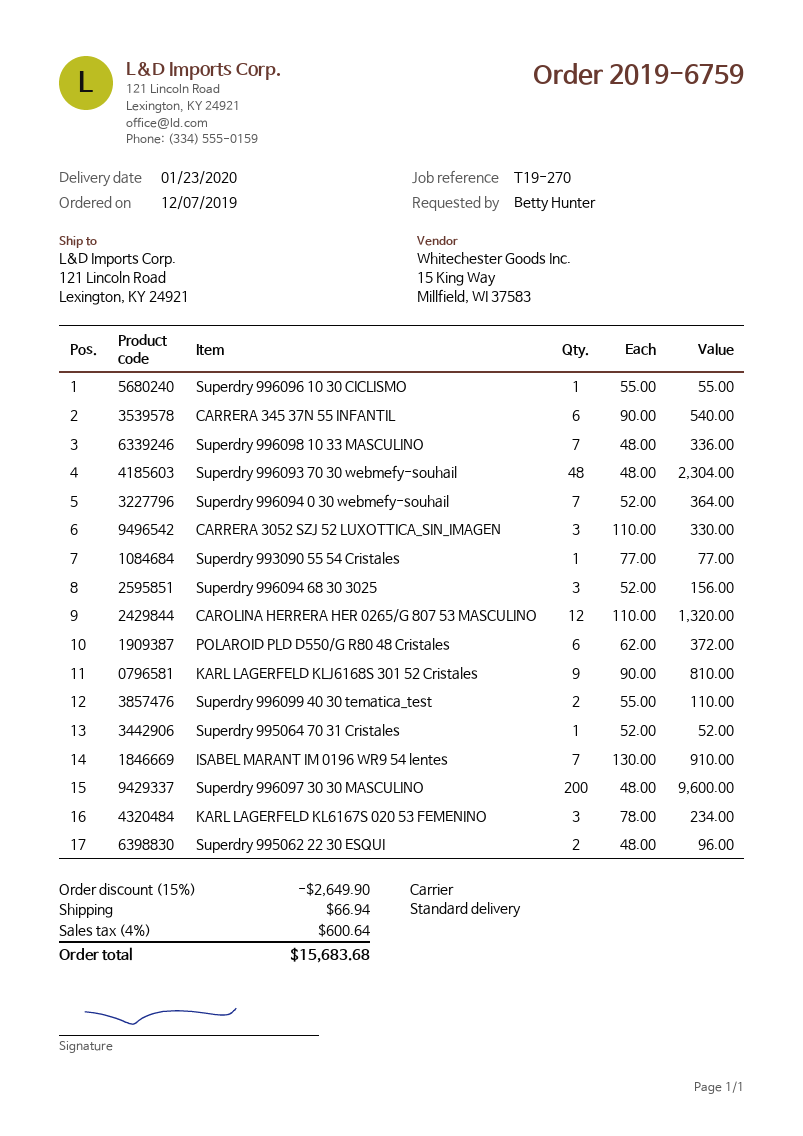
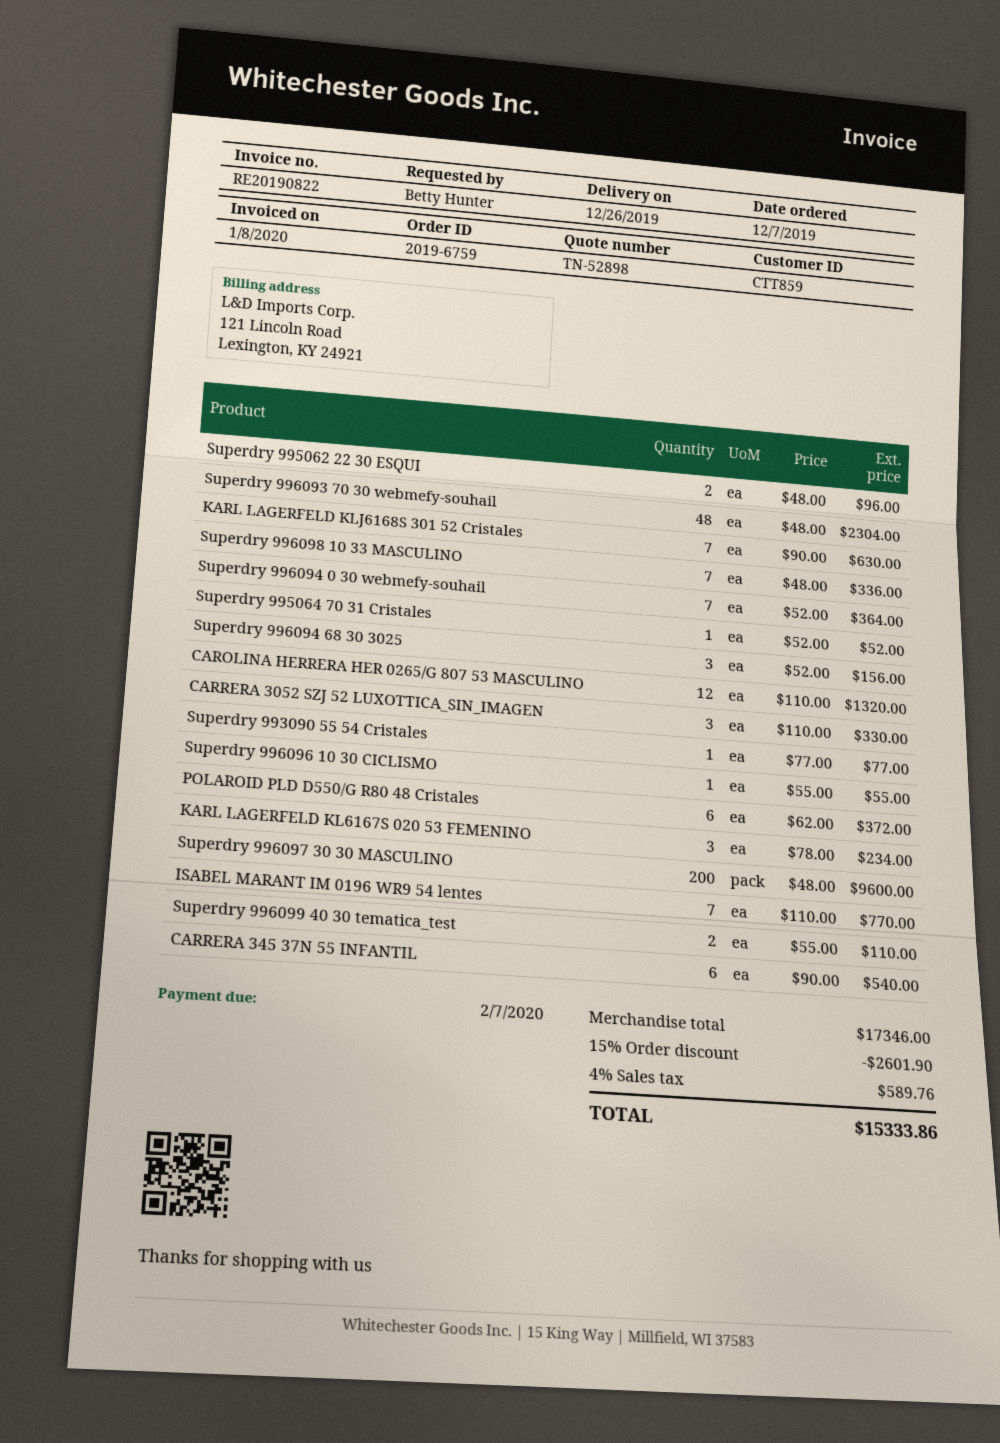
delivery date: 2020-01-23 -> 2019-12-26
KARL LAGERFELD KLJ6168S 301 52 Cristales: 9 x 90.00 = 810.00 -> 7 x 90.00 = 630.00
ISABEL MARANT IM 0196 WR9 54 lentes: 7 x 130.00 = 910.00 -> 7 x 110.00 = 770.00
discount: 15% = 2649.90 -> 15% = 2601.90
shipping: 66.94 -> none
tax: 4% = 600.64 -> 4% = 589.76
total: 15683.68 -> 15333.86

